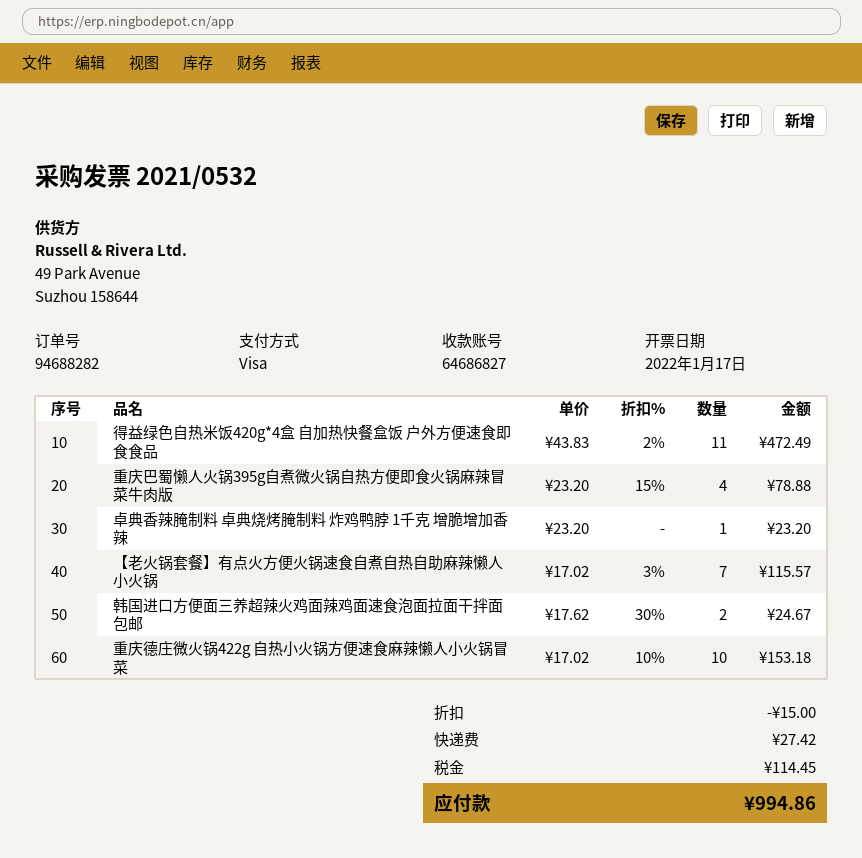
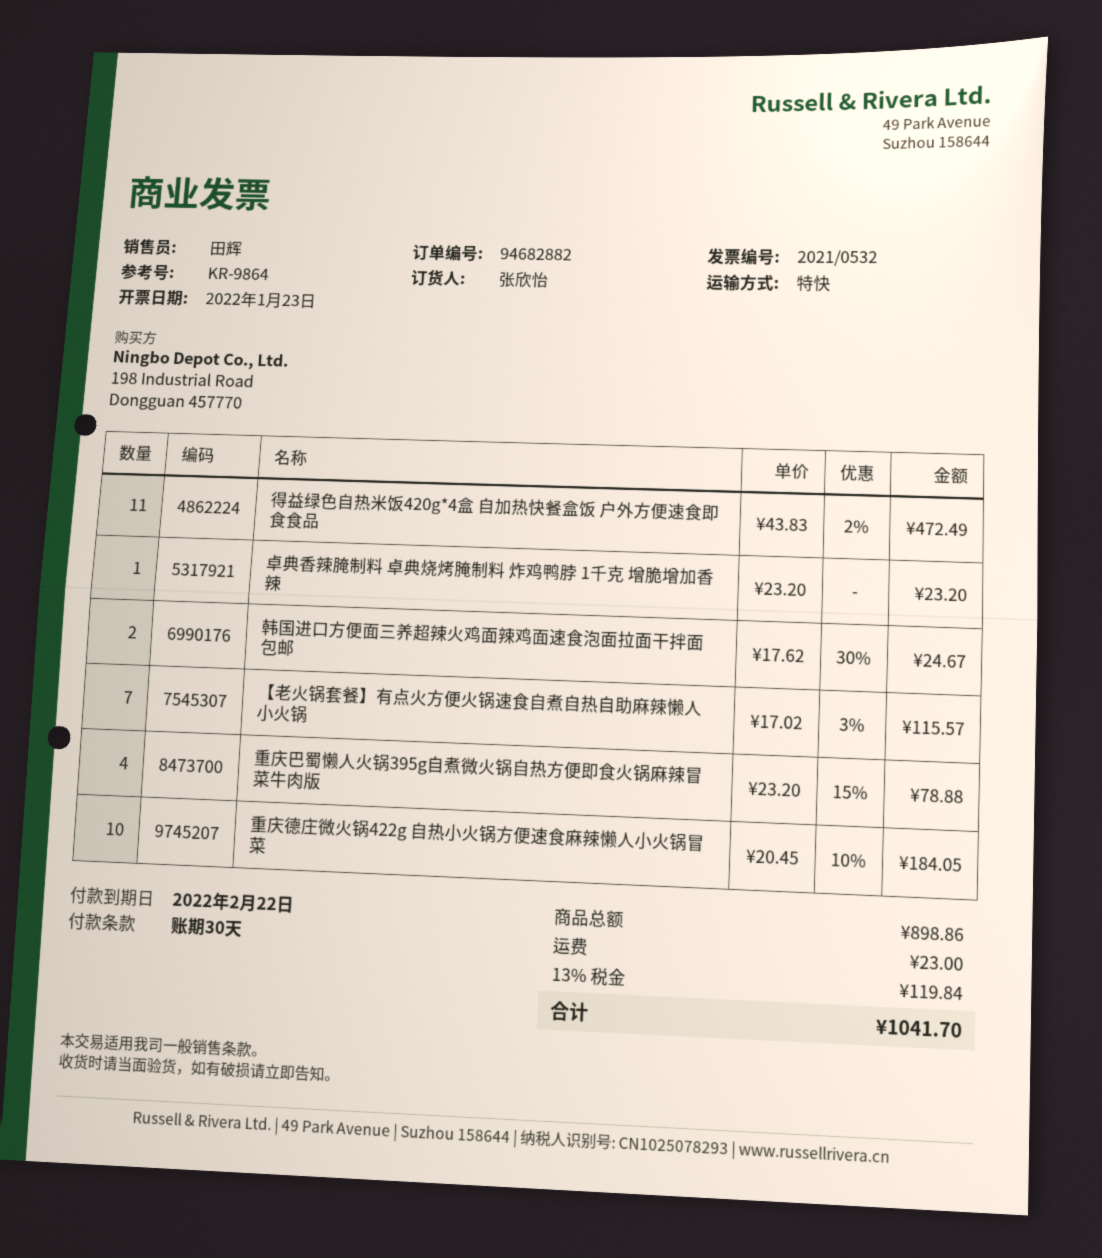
order number: 94688282 -> 94682882
invoice date: 2022-01-17 -> 2022-01-23
重庆德庄微火锅422g 自热小火锅方便速食麻辣懒人小火锅冒菜: 10 x 17.02 - 10% = 153.18 -> 10 x 20.45 - 10% = 184.05
discount: 15.00 -> none
shipping: 27.42 -> 23.00
tax: 114.45 -> 119.84
total: 994.86 -> 1041.70

